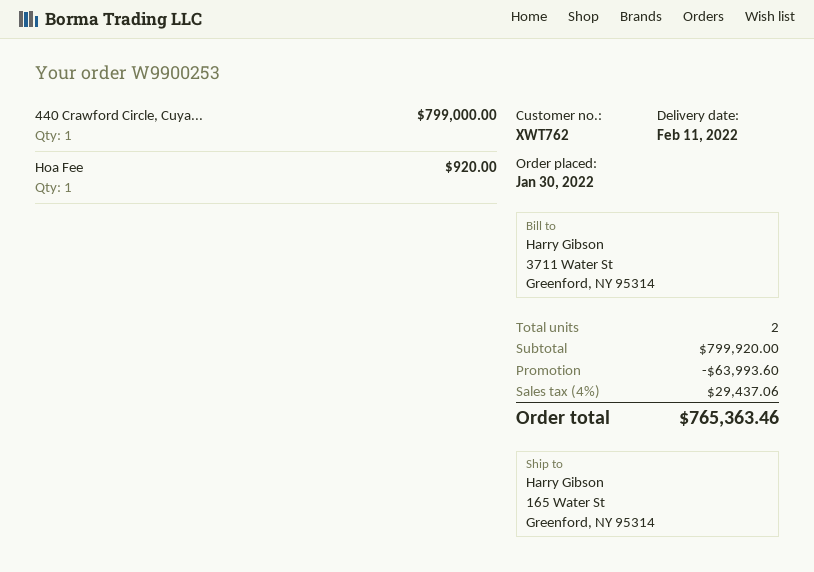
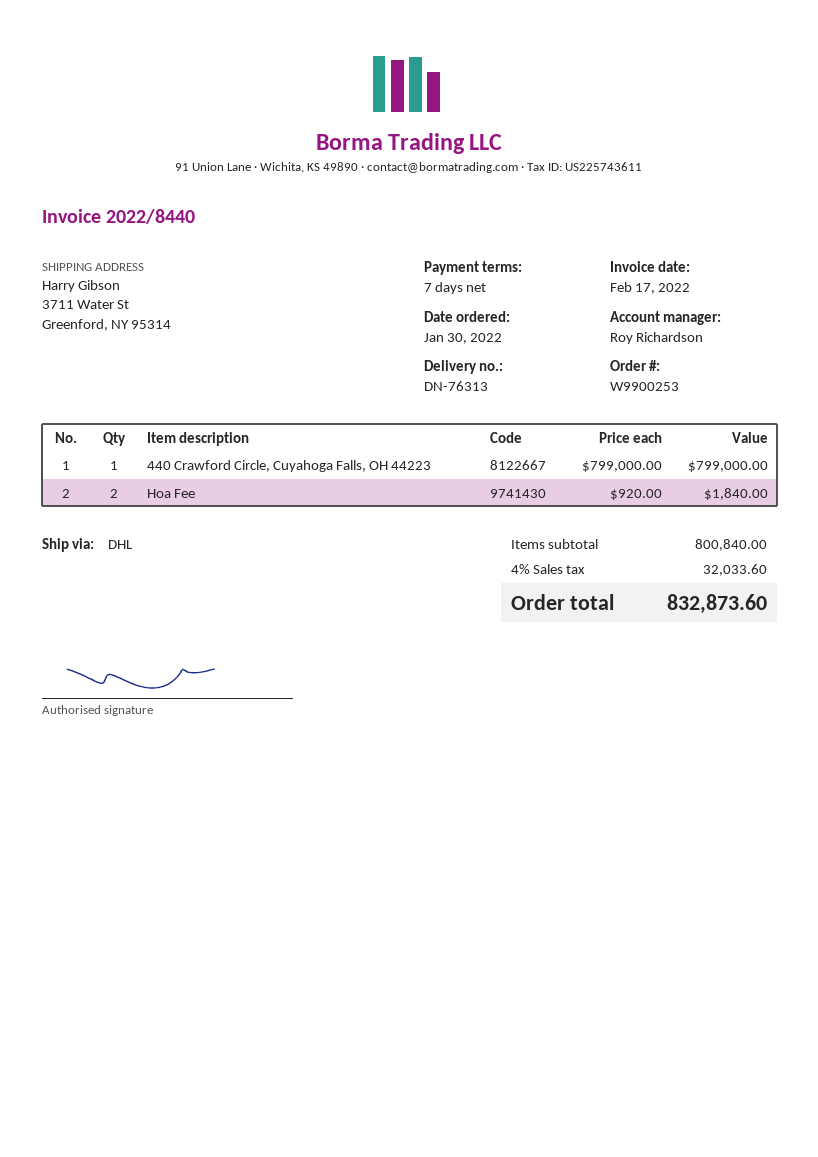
ship to: 165 Water St, Greenford, NY 95314 -> 3711 Water St, Greenford, NY 95314
Hoa Fee: 1 for 920.00 -> 2 for 1840.00
subtotal: 799920.00 -> 800840.00
discount: 63993.60 -> none
tax: 4% = 29437.06 -> 4% = 32033.60
total: 765363.46 -> 832873.60

